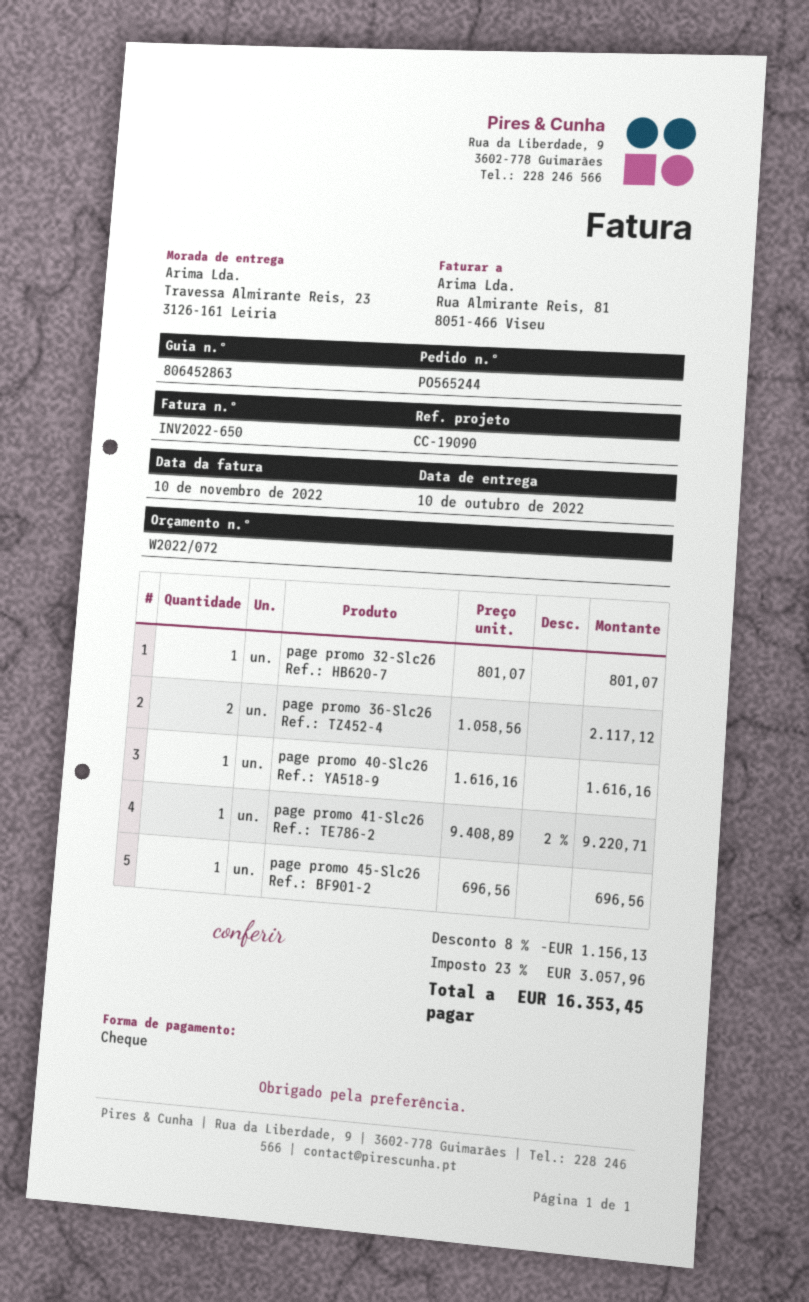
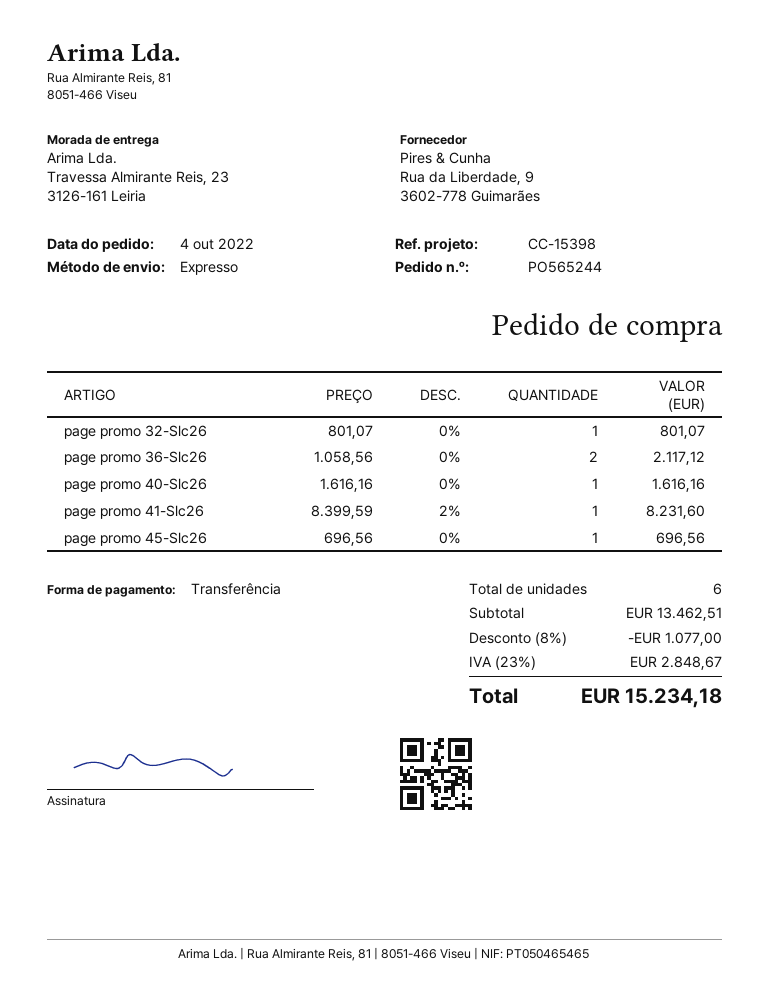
reference: CC-19090 -> CC-15398
payment method: cheque -> bank transfer
page promo 41-Slc26: 1 x 9408.89 - 2% = 9220.71 -> 1 x 8399.59 - 2% = 8231.60
discount: 8% = 1156.13 -> 8% = 1077.00
tax: 23% = 3057.96 -> 23% = 2848.67
total: 16353.45 -> 15234.18

